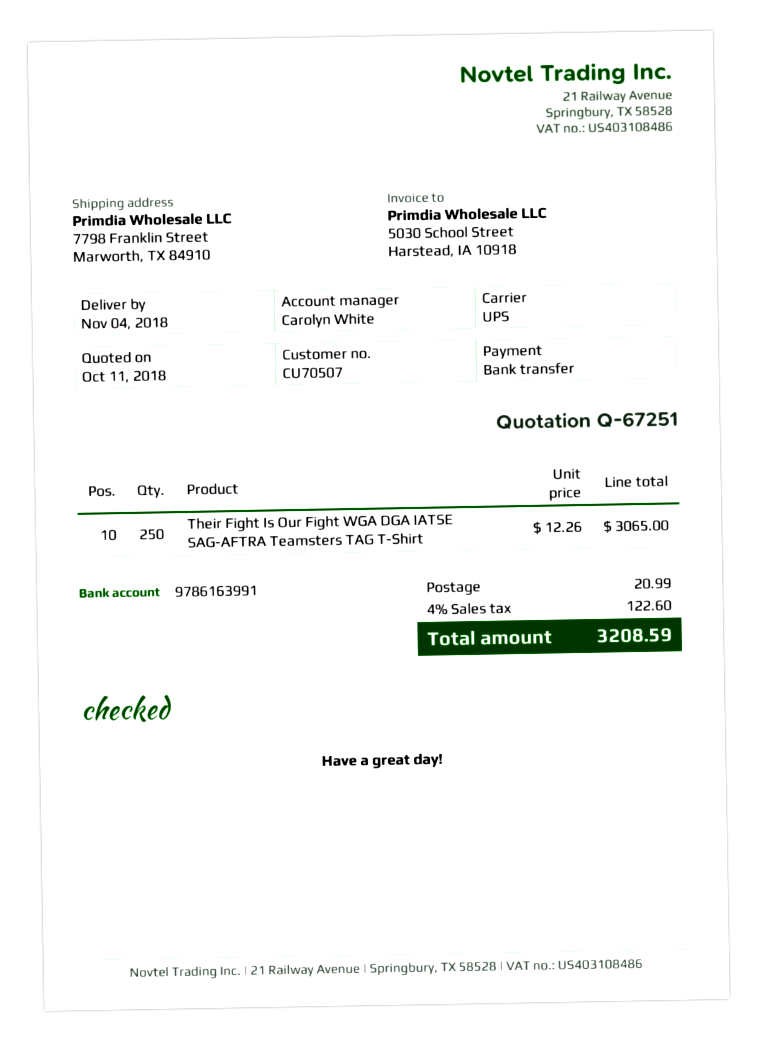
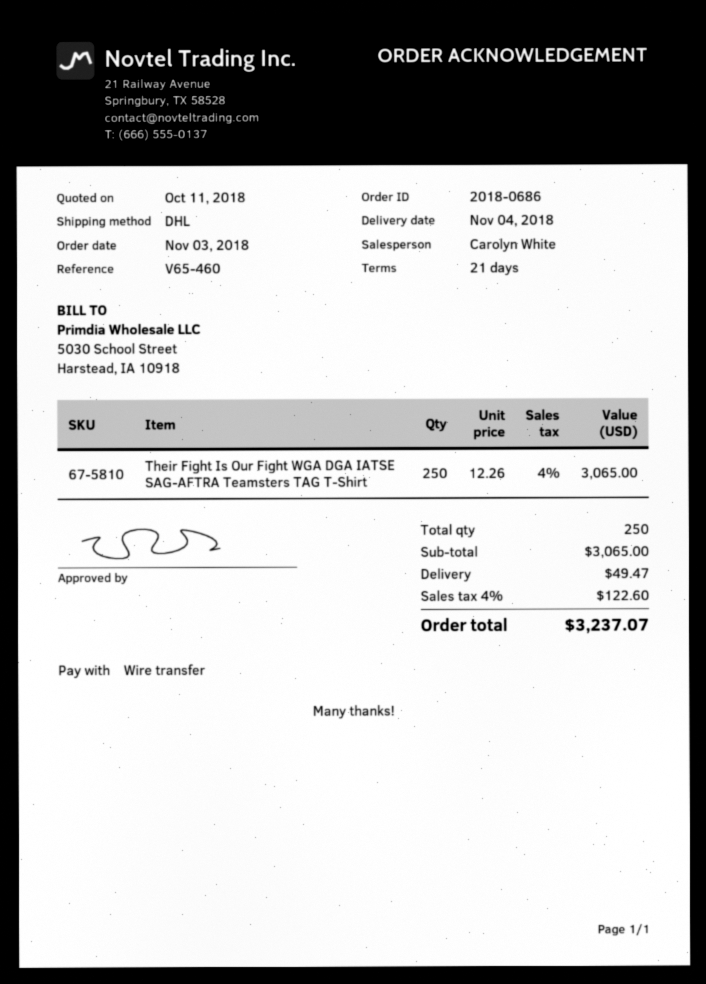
shipping method: UPS -> DHL
shipping: 20.99 -> 49.47
total: 3208.59 -> 3237.07

